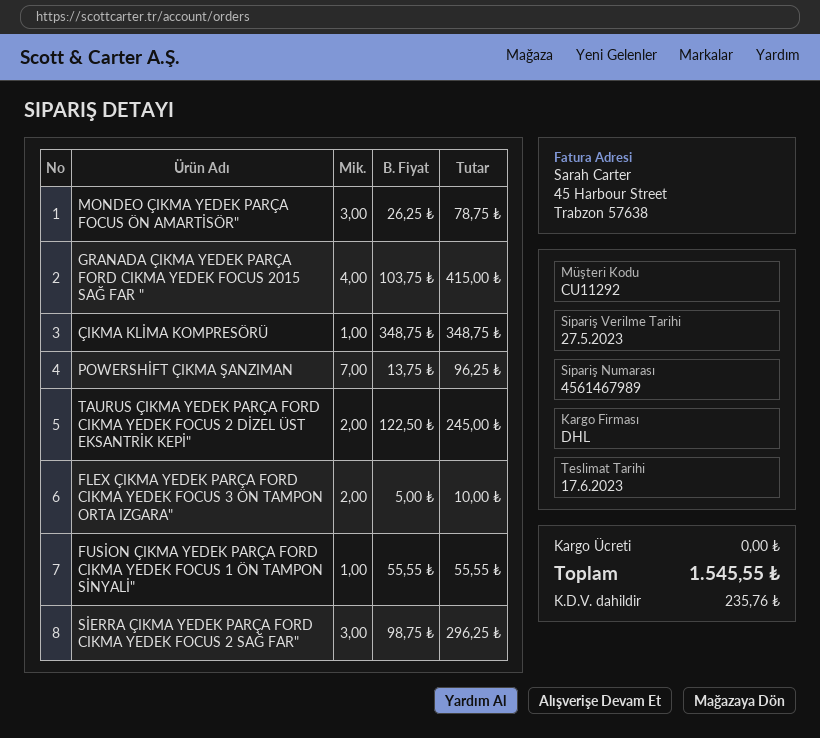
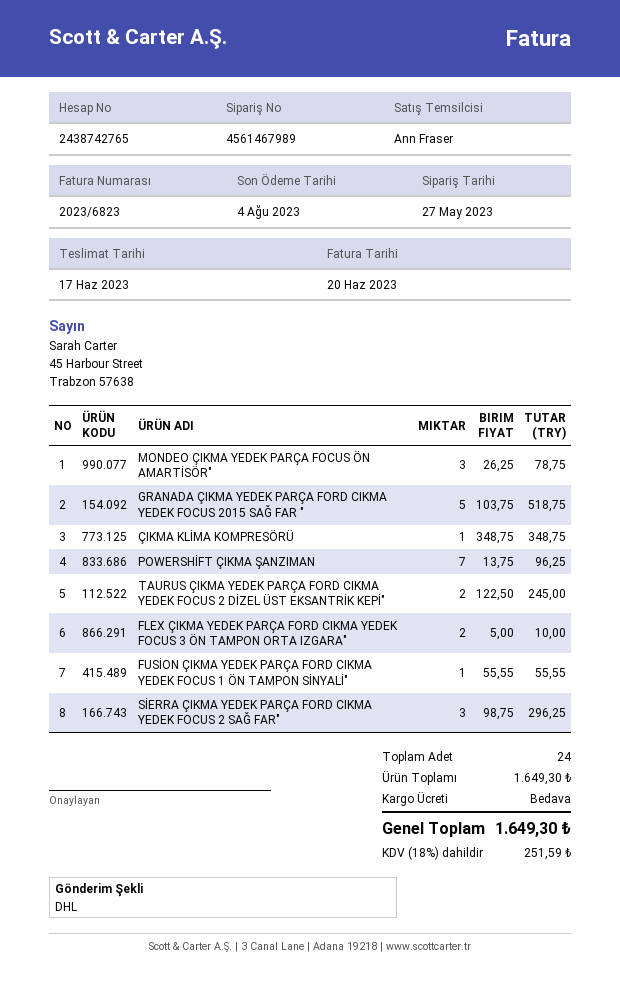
GRANADA ÇIKMA YEDEK PARÇA FORD CIKMA YEDEK FOCUS 2015 SAĞ FAR ": 4 x 103.75 = 415.00 -> 5 x 103.75 = 518.75
tax: 235.76 -> 251.59
total: 1545.55 -> 1649.30

